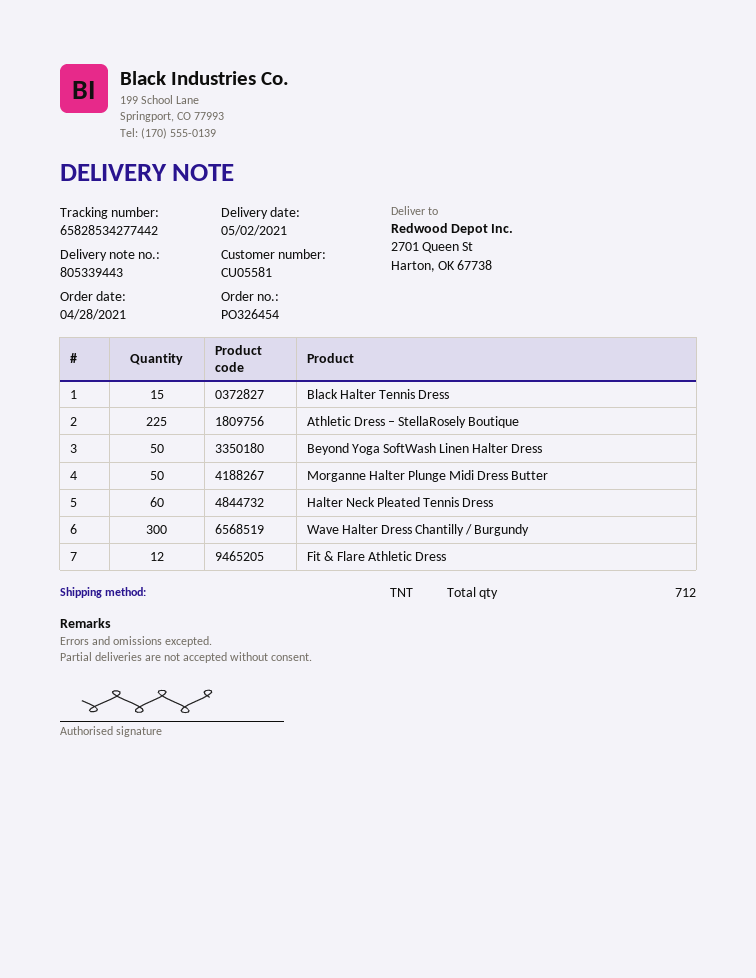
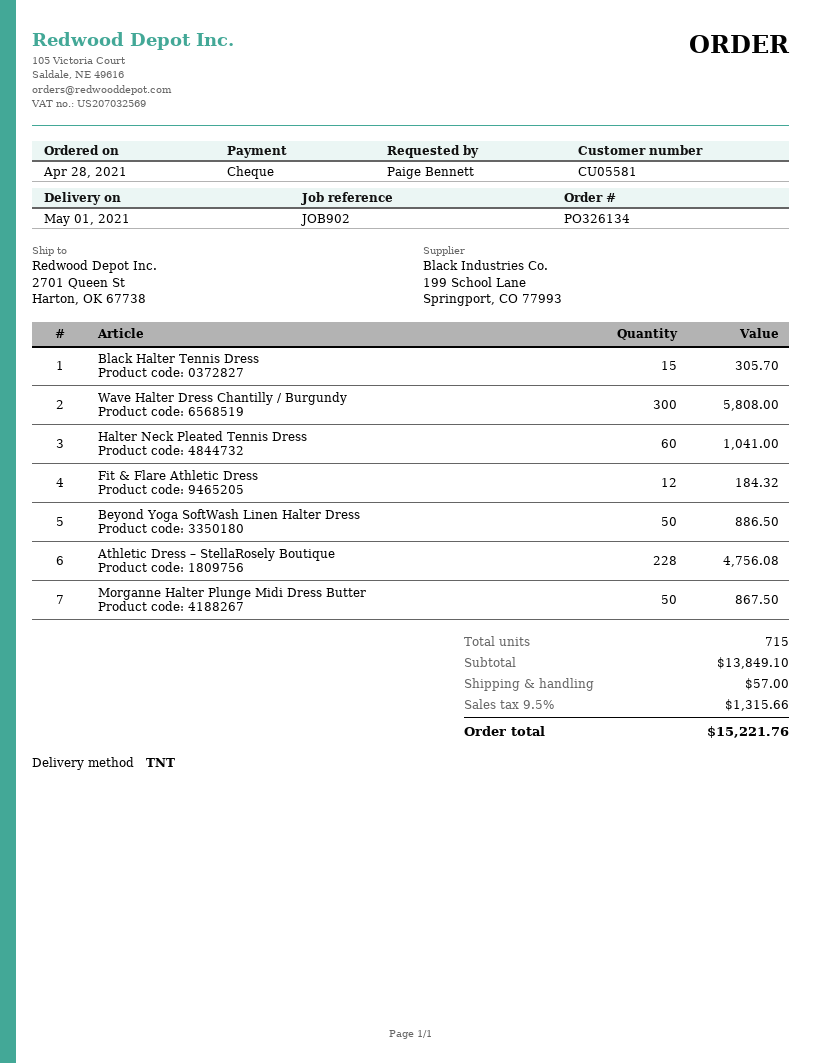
order number: PO326454 -> PO326134
delivery date: 2021-05-02 -> 2021-05-01
Athletic Dress – StellaRosely Boutique: 225 -> 228
total quantity: 712 -> 715

